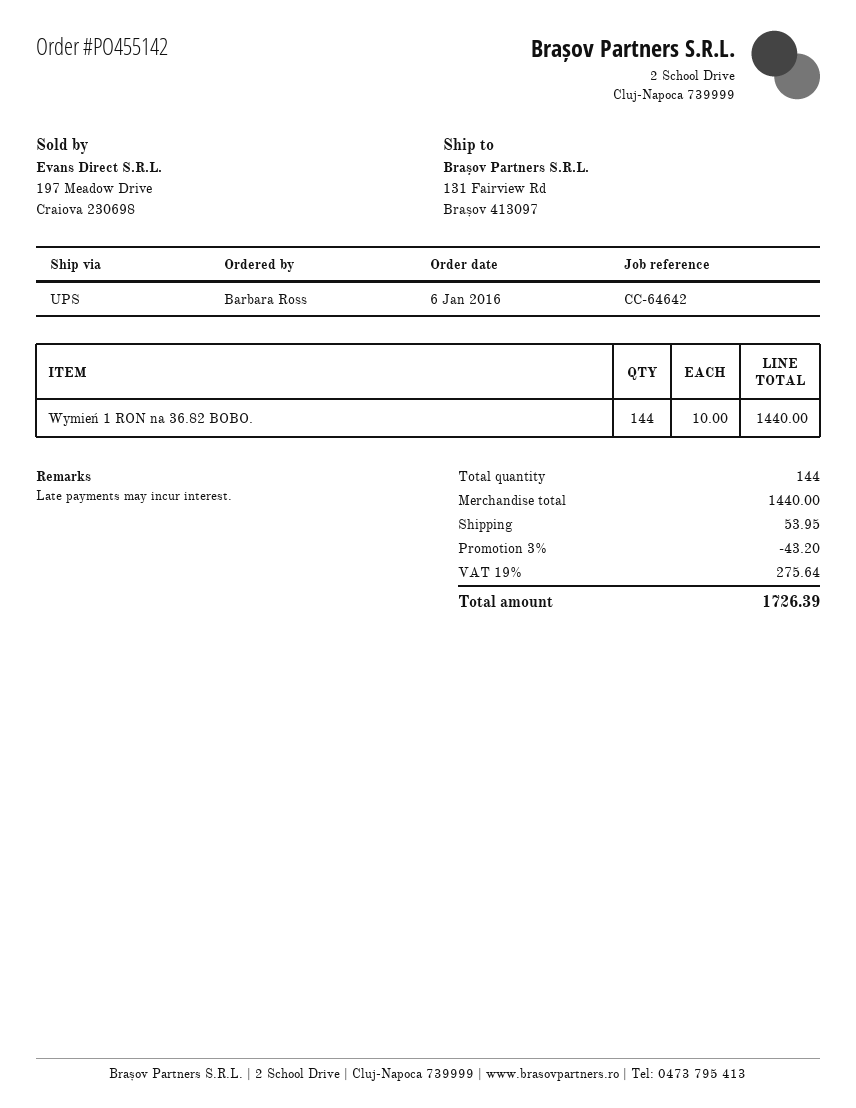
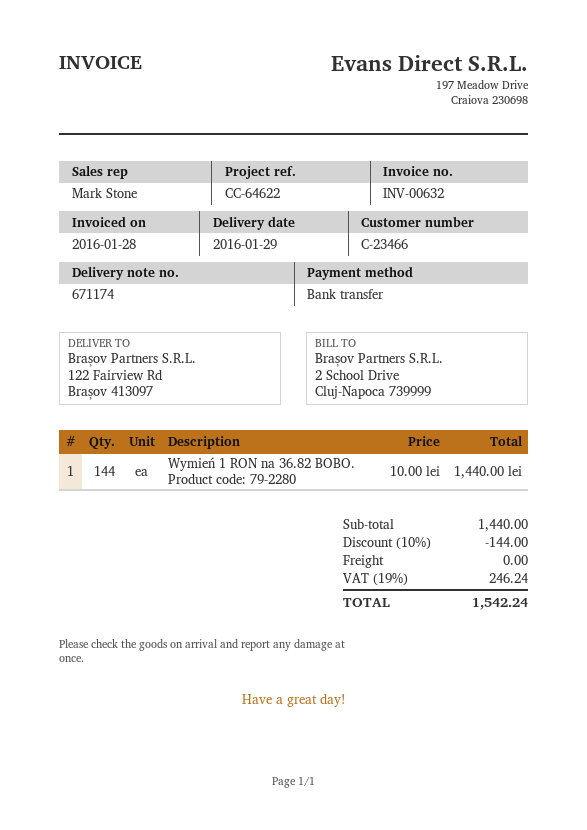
reference: CC-64642 -> CC-64622
ship to: 131 Fairview Rd, Brașov 413097 -> 122 Fairview Rd, Brașov 413097
discount: 3% = 43.20 -> 10% = 144.00
shipping: 53.95 -> 0.00
tax: 19% = 275.64 -> 19% = 246.24
total: 1726.39 -> 1542.24

